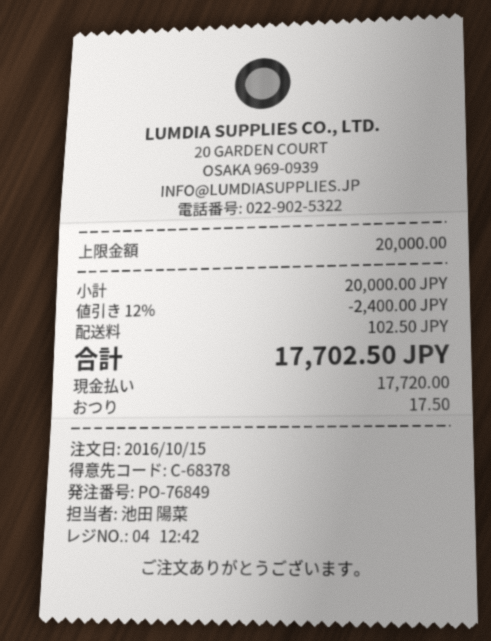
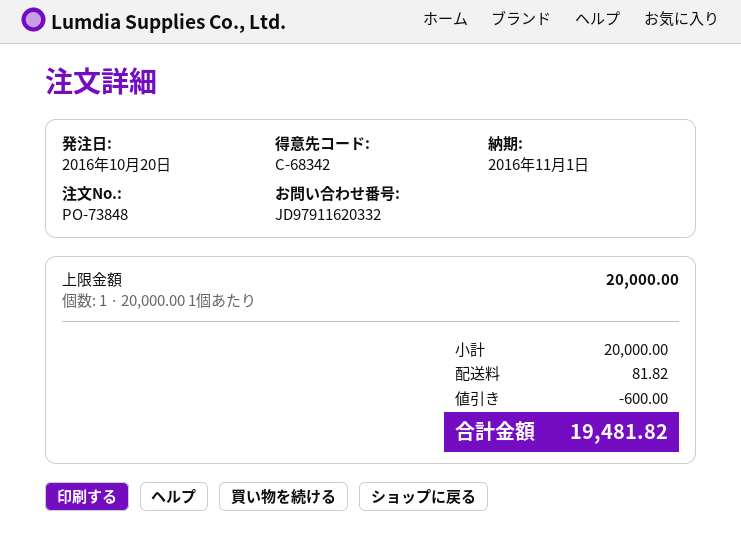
order number: PO-76849 -> PO-73848
order date: 2016-10-15 -> 2016-10-20
customer number: C-68378 -> C-68342
discount: 2400.00 -> 600.00
shipping: 102.50 -> 81.82
total: 17702.50 -> 19481.82

